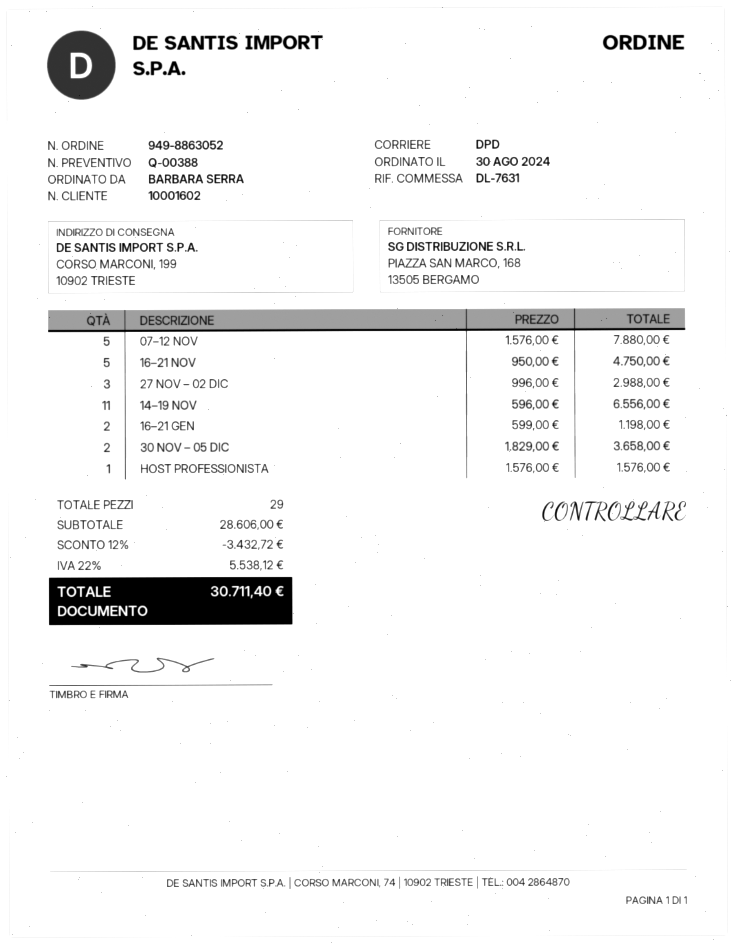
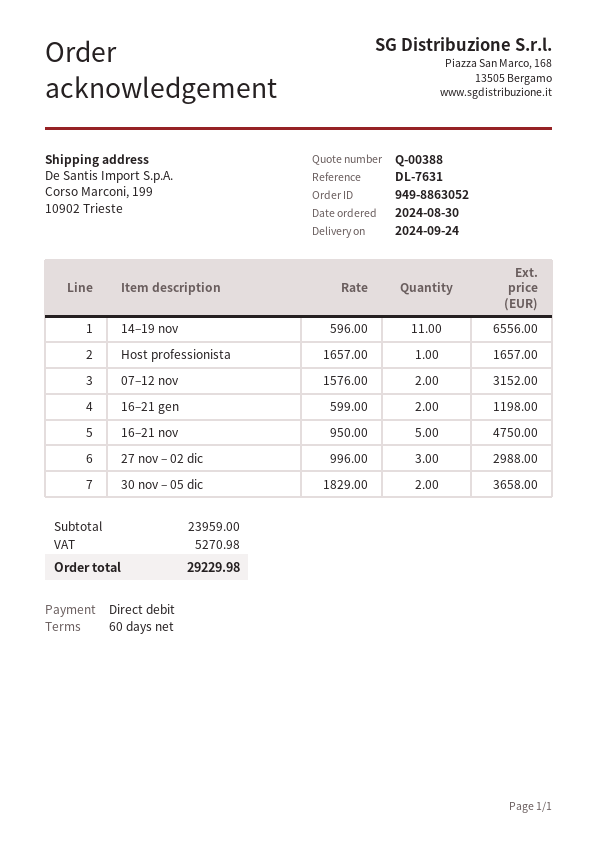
07–12 NOV: 5 x 1576.00 = 7880.00 -> 2 x 1576.00 = 3152.00
HOST PROFESSIONISTA: 1 x 1576.00 = 1576.00 -> 1 x 1657.00 = 1657.00
subtotal: 28606.00 -> 23959.00
discount: 12% = 3432.72 -> none
tax: 5538.12 -> 5270.98
total: 30711.40 -> 29229.98

